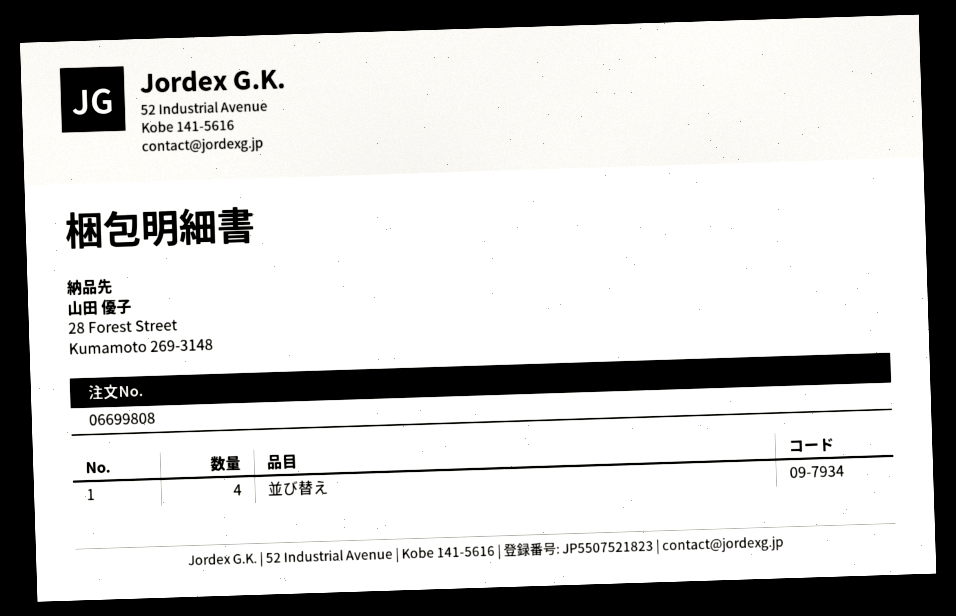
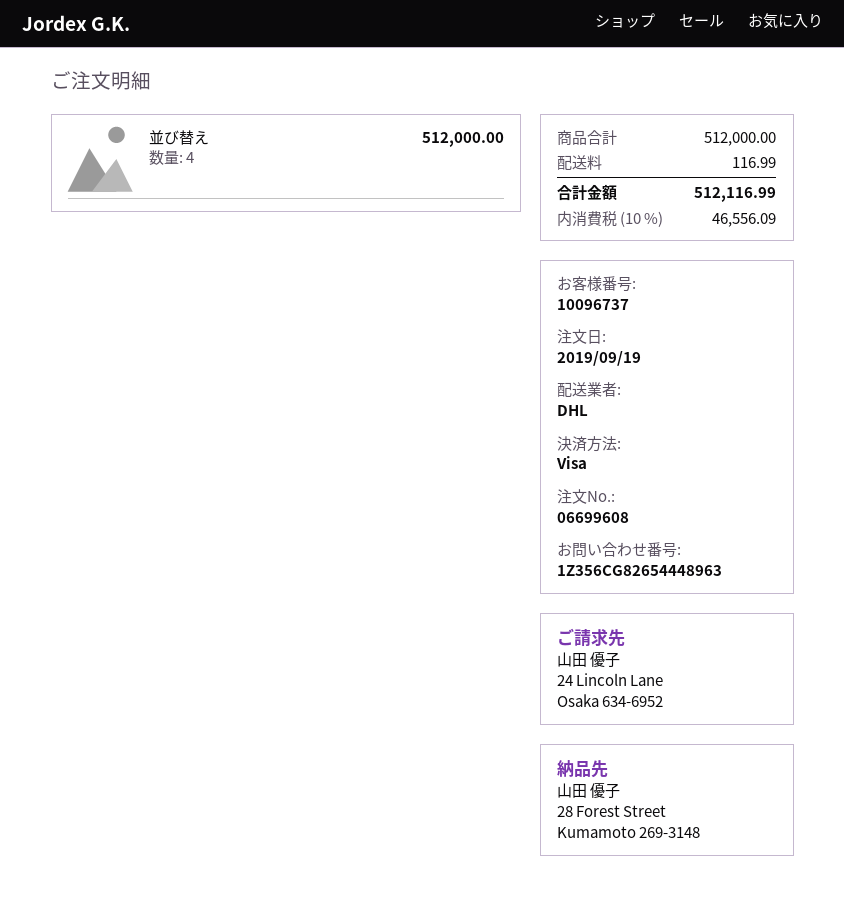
order number: 06699808 -> 06699608

